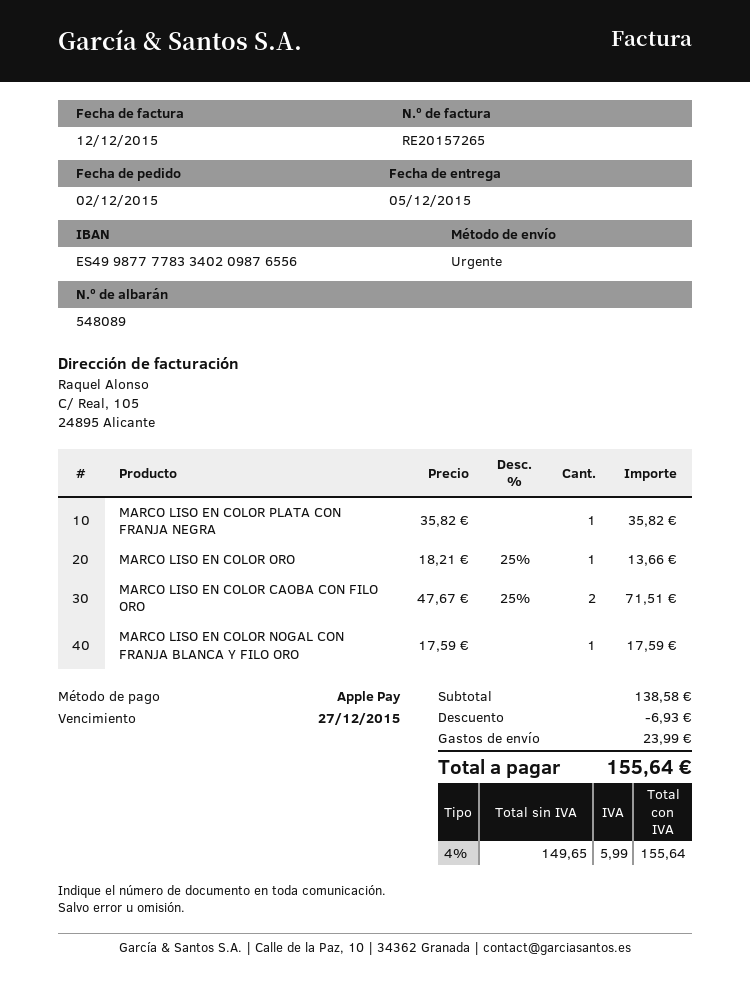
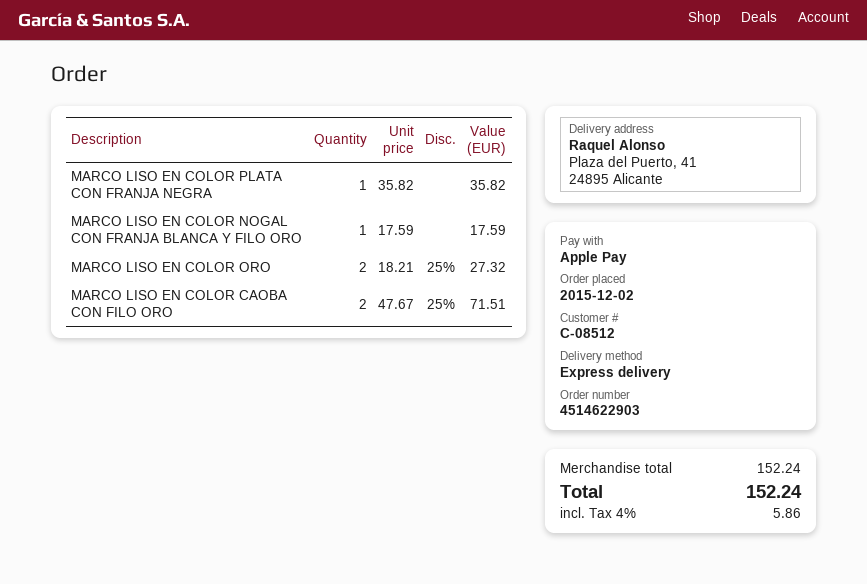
MARCO LISO EN COLOR ORO: 1 x 18.21 - 25% = 13.66 -> 2 x 18.21 - 25% = 27.32
subtotal: 138.58 -> 152.24
discount: 6.93 -> none
shipping: 23.99 -> none
tax: 4% = 5.99 -> 4% = 5.86
total: 155.64 -> 152.24

